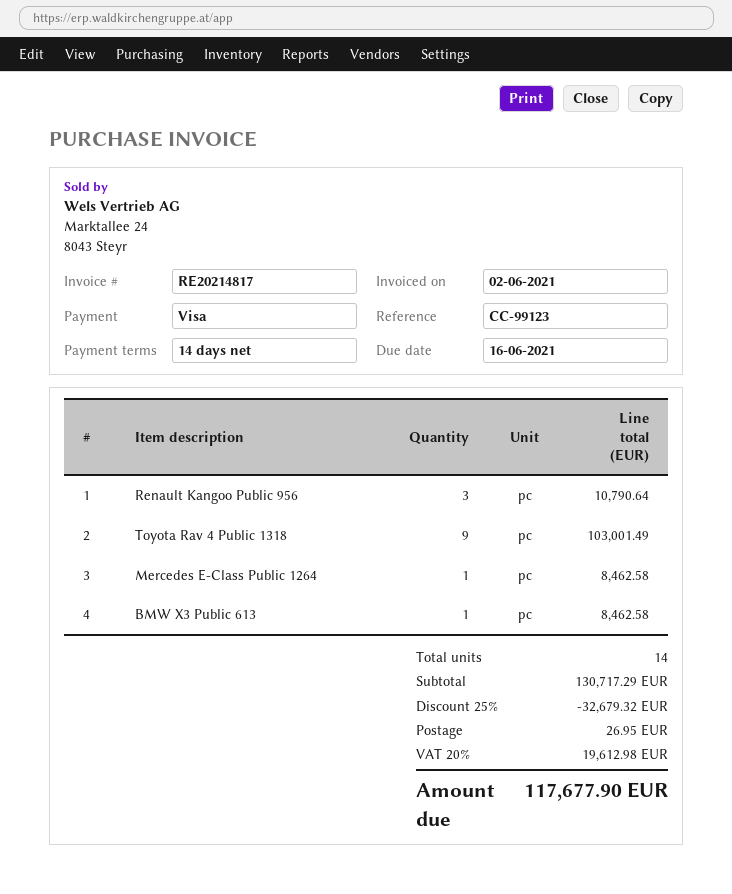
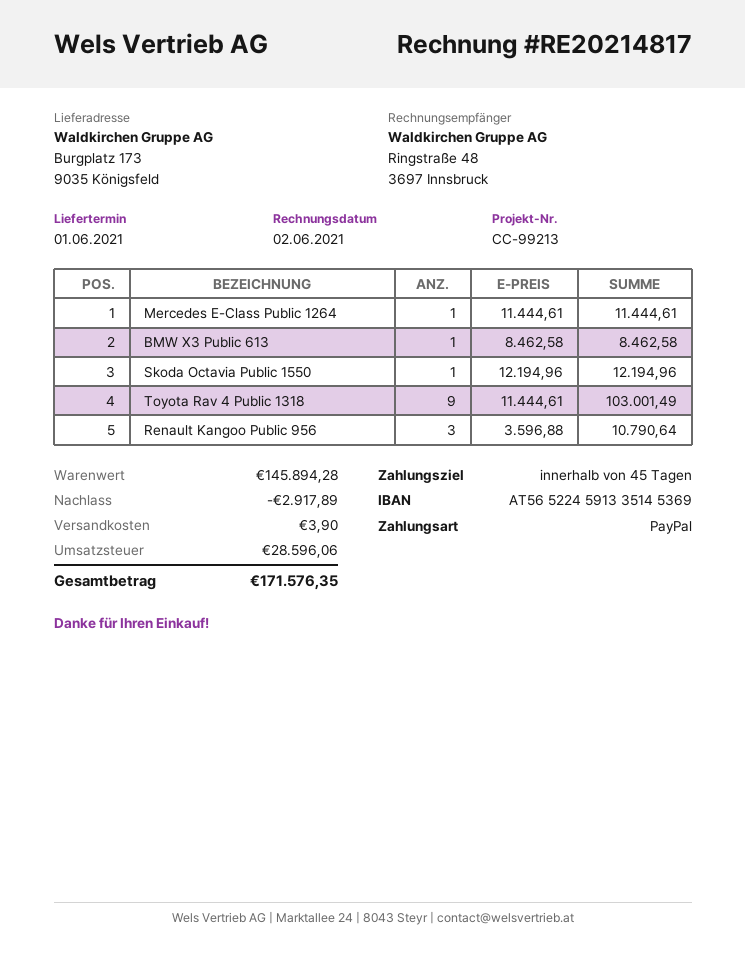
payment terms: 14 days -> 45 days
reference: CC-99123 -> CC-99213
payment method: Visa -> PayPal
Mercedes E-Class Public 1264: 1 for 8462.58 -> 1 for 11444.61
Skoda Octavia Public 1550: none -> 1 for 12194.96
subtotal: 130717.29 -> 145894.28
discount: 32679.32 -> 2917.89
shipping: 26.95 -> 3.90
tax: 19612.98 -> 28596.06
total: 117677.90 -> 171576.35

